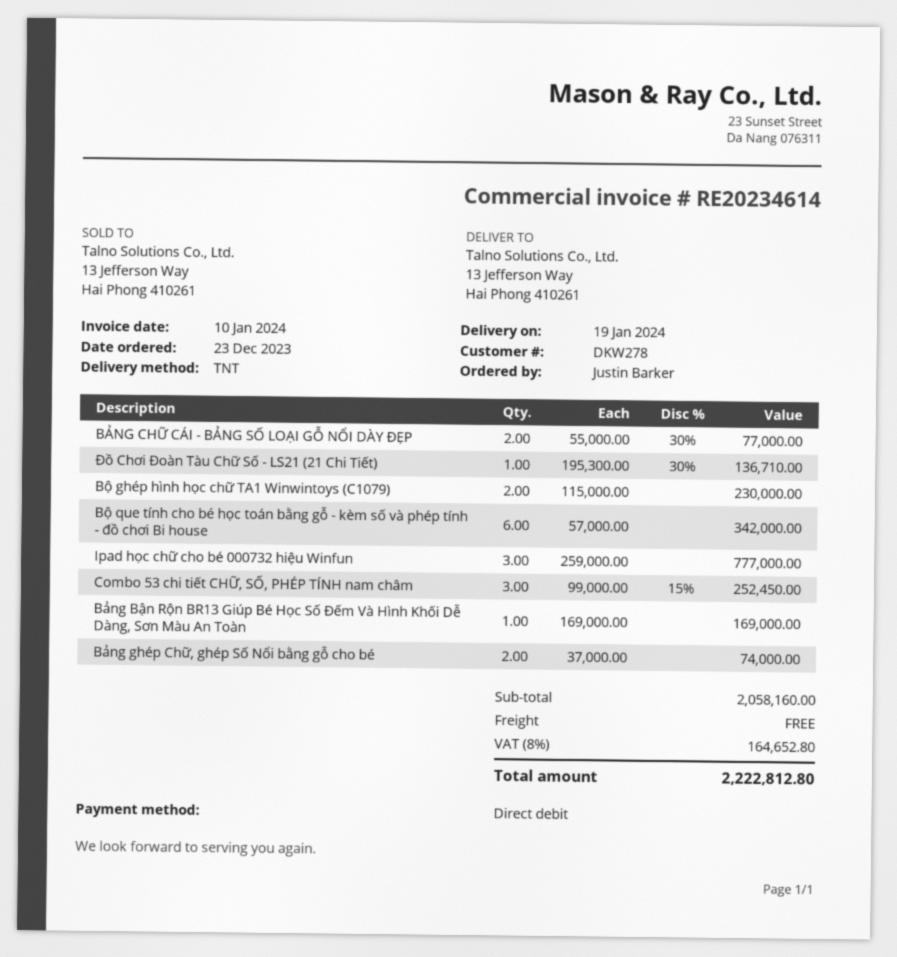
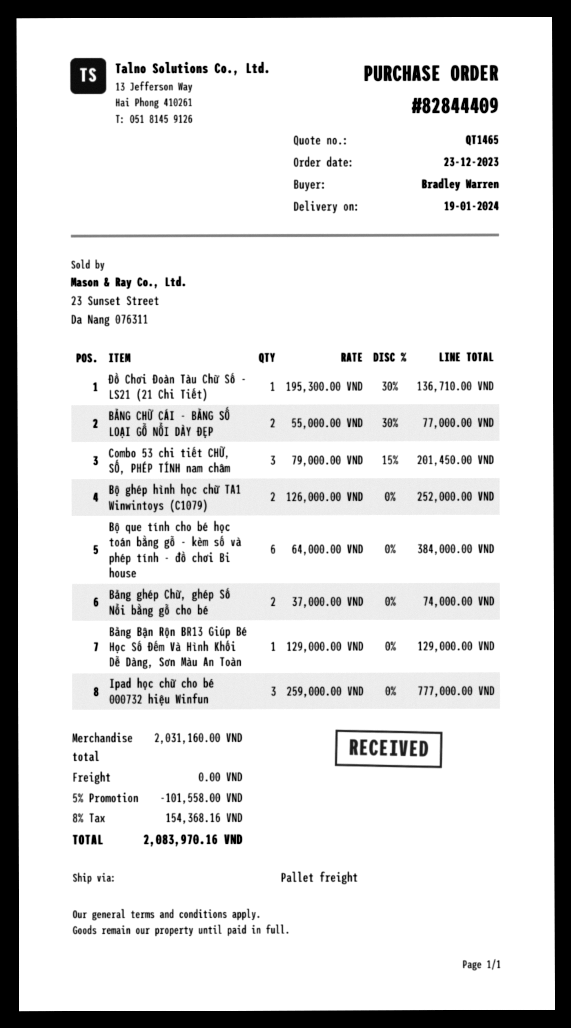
ordered by: Justin Barker -> Bradley Warren
shipping method: TNT -> pallet freight
Bộ ghép hình học chữ TA1 Winwintoys (C1079): 2 x 115000.00 = 230000.00 -> 2 x 126000.00 = 252000.00
Bộ que tính cho bé học toán bằng gỗ - kèm số và phép tính - đồ chơi Bi house: 6 x 57000.00 = 342000.00 -> 6 x 64000.00 = 384000.00
Combo 53 chi tiết CHỮ, SỐ, PHÉP TÍNH nam châm: 3 x 99000.00 - 15% = 252450.00 -> 3 x 79000.00 - 15% = 201450.00
Bảng Bận Rộn BR13 Giúp Bé Học Số Đếm Và Hình Khối Dễ Dàng, Sơn Màu An Toàn: 1 x 169000.00 = 169000.00 -> 1 x 129000.00 = 129000.00
subtotal: 2058160.00 -> 2031160.00
discount: none -> 5% = 101558.00
tax: 8% = 164652.80 -> 8% = 154368.16
total: 2222812.80 -> 2083970.16

